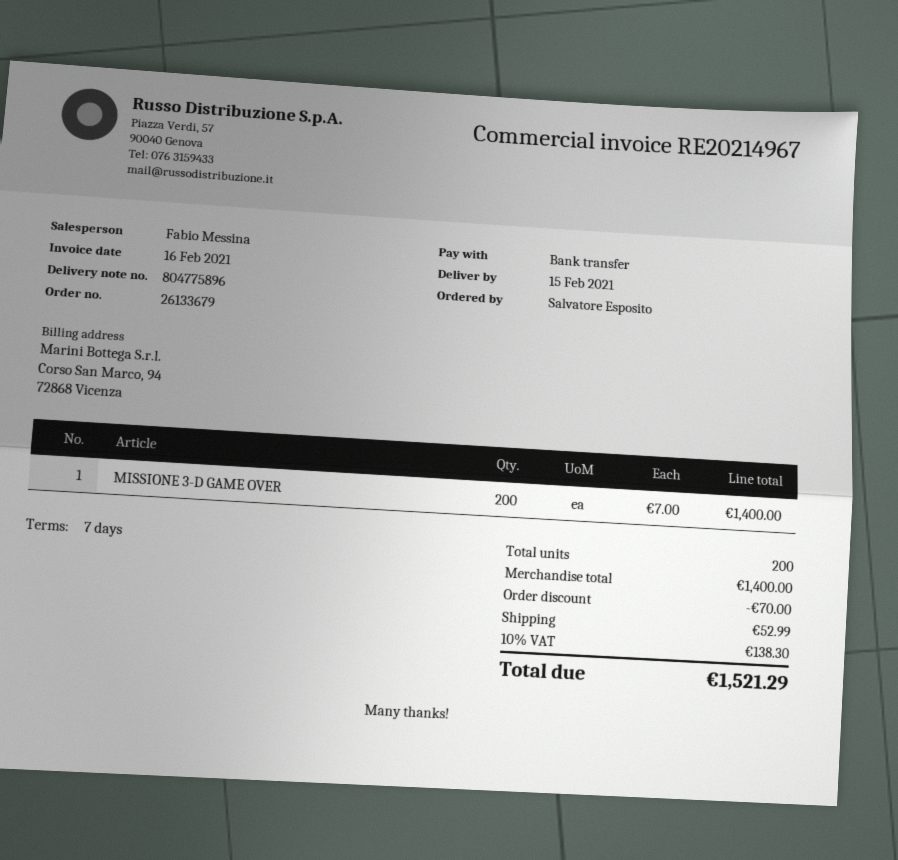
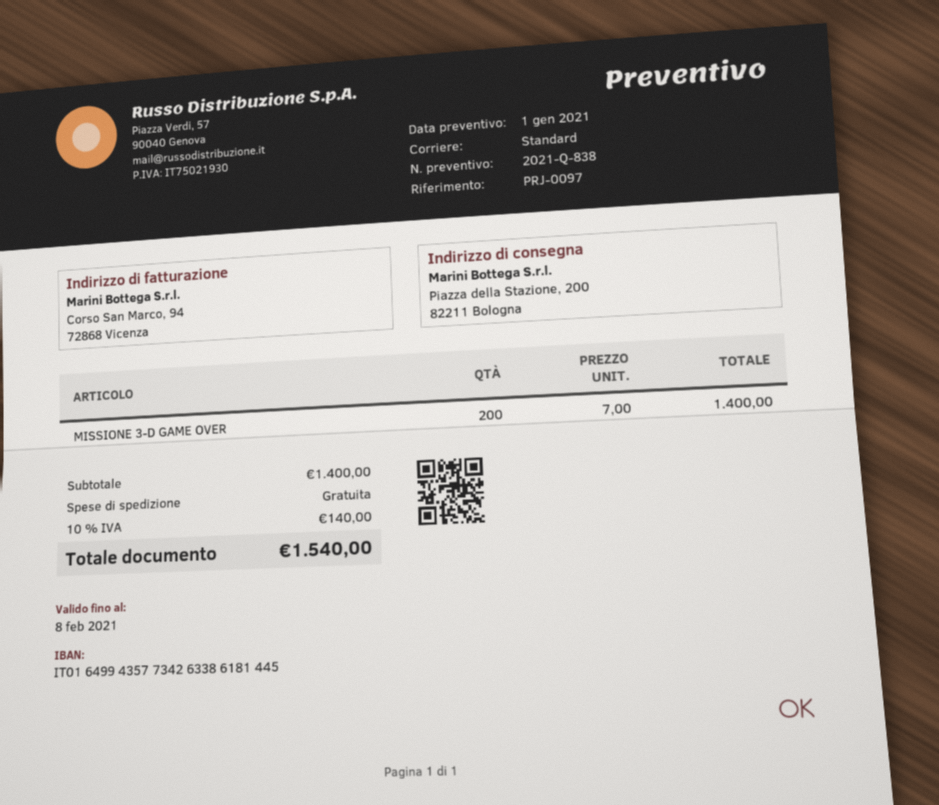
discount: 70.00 -> none
shipping: 52.99 -> 0.00
tax: 10% = 138.30 -> 10% = 140.00
total: 1521.29 -> 1540.00

